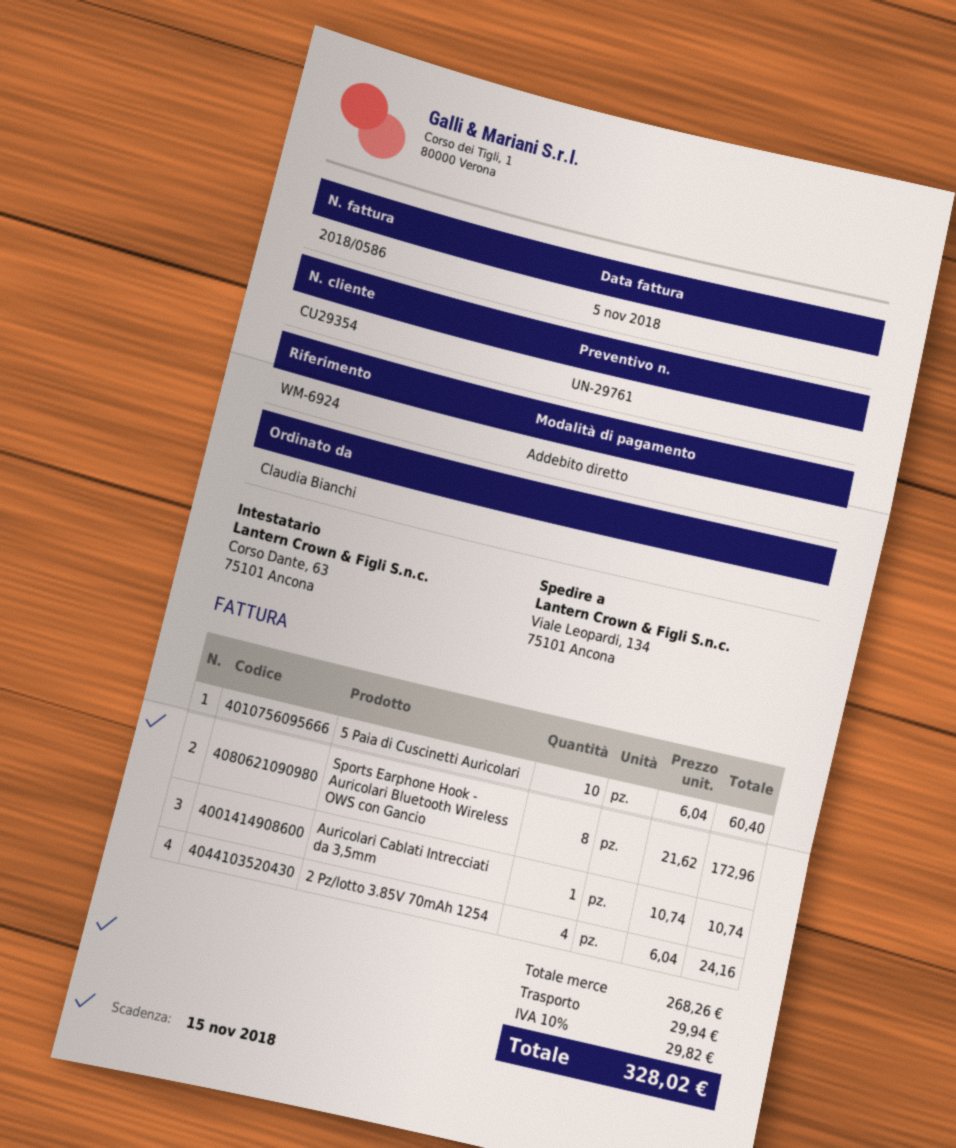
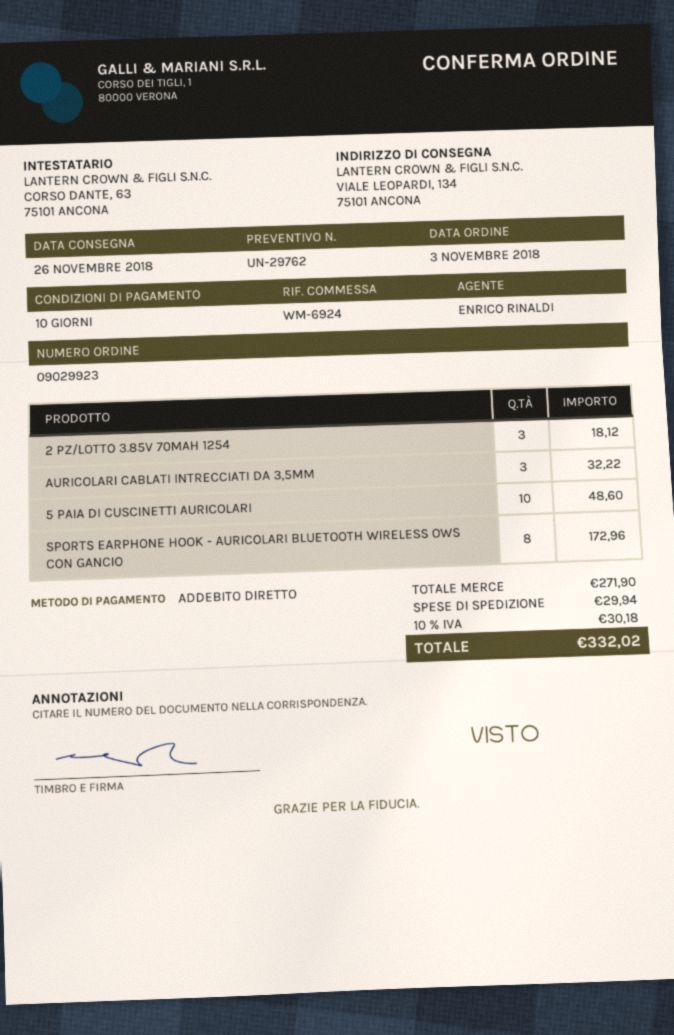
quote number: UN-29761 -> UN-29762
5 Paia di Cuscinetti Auricolari: 10 for 60.40 -> 10 for 48.60
Auricolari Cablati Intrecciati da 3,5mm: 1 for 10.74 -> 3 for 32.22
2 Pz/lotto 3.85V 70mAh 1254: 4 for 24.16 -> 3 for 18.12
subtotal: 268.26 -> 271.90
tax: 10% = 29.82 -> 10% = 30.18
total: 328.02 -> 332.02

